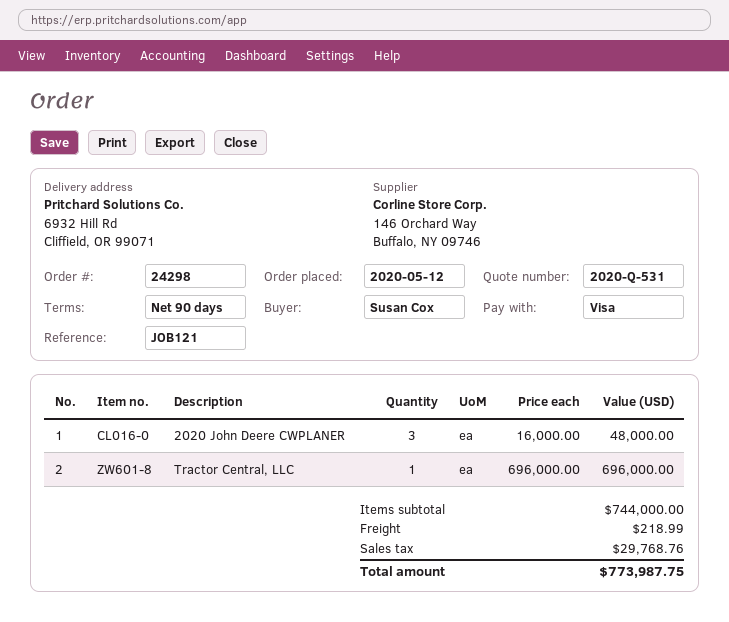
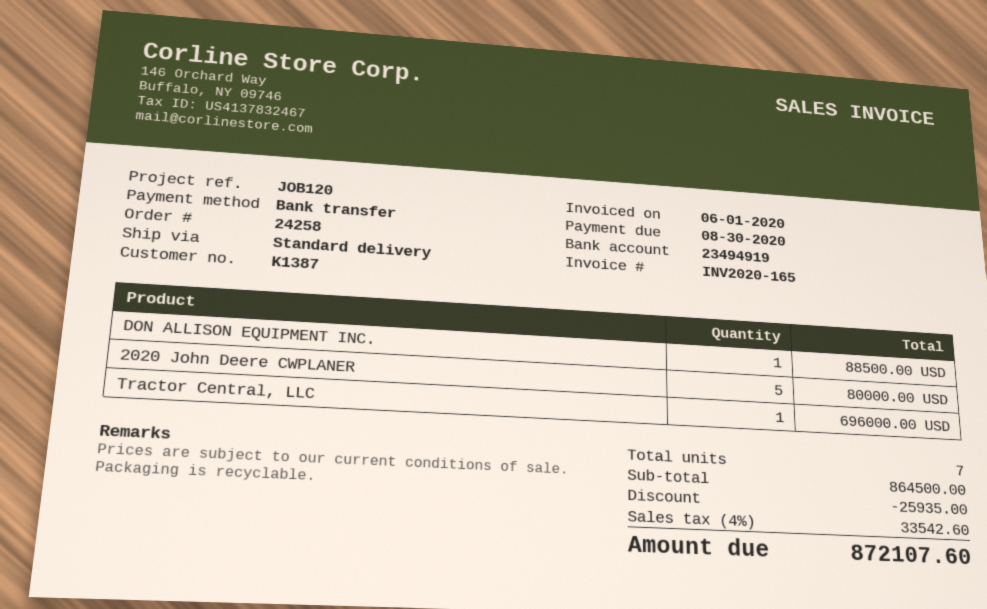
order number: 24298 -> 24258
reference: JOB121 -> JOB120
payment method: Visa -> bank transfer
2020 John Deere CWPLANER: 3 for 48000.00 -> 5 for 80000.00
DON ALLISON EQUIPMENT INC.: none -> 1 for 88500.00
subtotal: 744000.00 -> 864500.00
discount: none -> 25935.00
shipping: 218.99 -> none
tax: 29768.76 -> 33542.60
total: 773987.75 -> 872107.60

